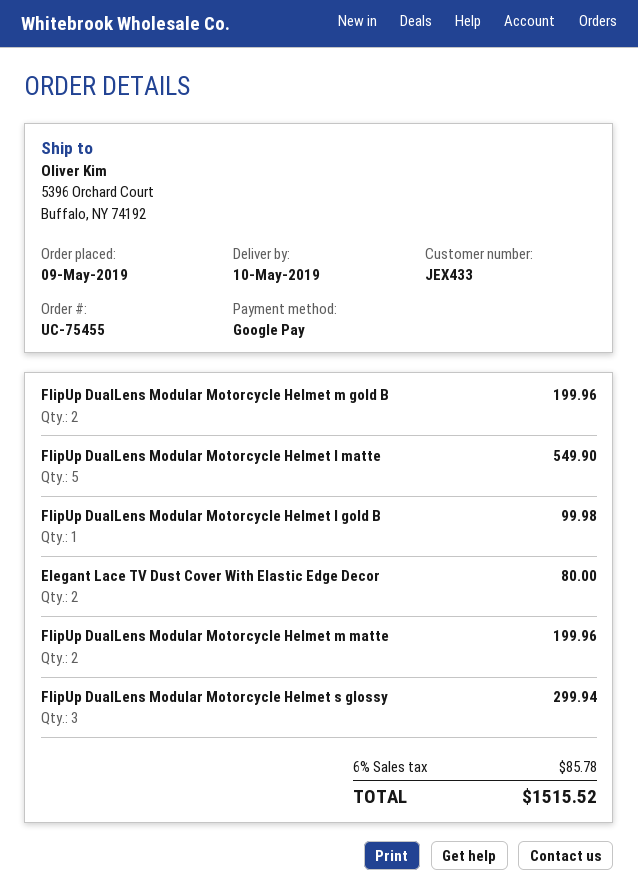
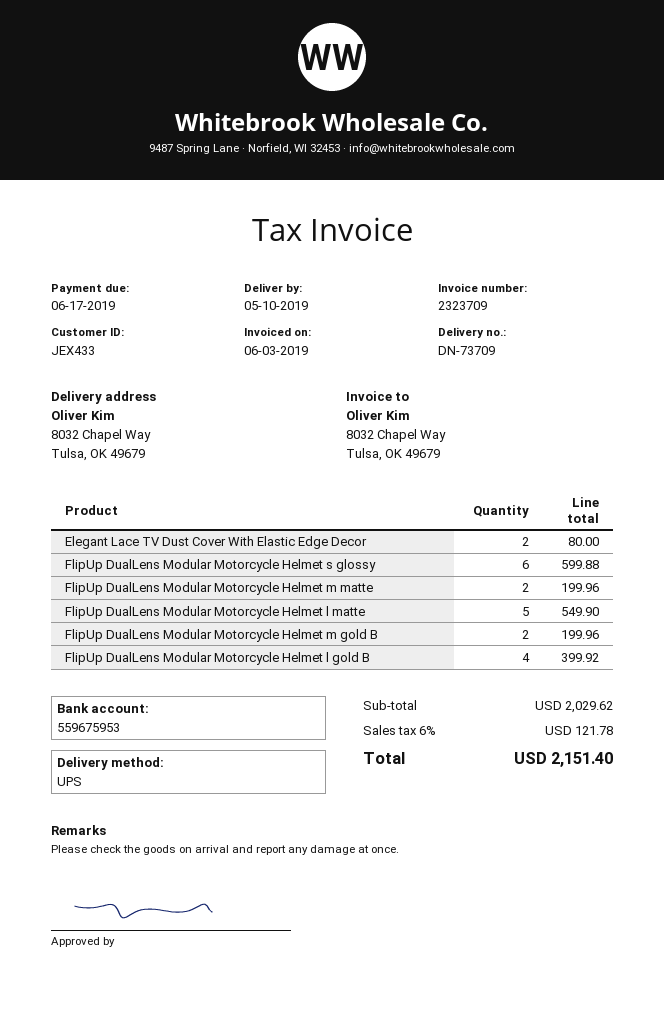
ship to: 5396 Orchard Court, Buffalo, NY 74192 -> 8032 Chapel Way, Tulsa, OK 49679
FlipUp DualLens Modular Motorcycle Helmet l gold B: 1 for 99.98 -> 4 for 399.92
FlipUp DualLens Modular Motorcycle Helmet s glossy: 3 for 299.94 -> 6 for 599.88
tax: 6% = 85.78 -> 6% = 121.78
total: 1515.52 -> 2151.40

